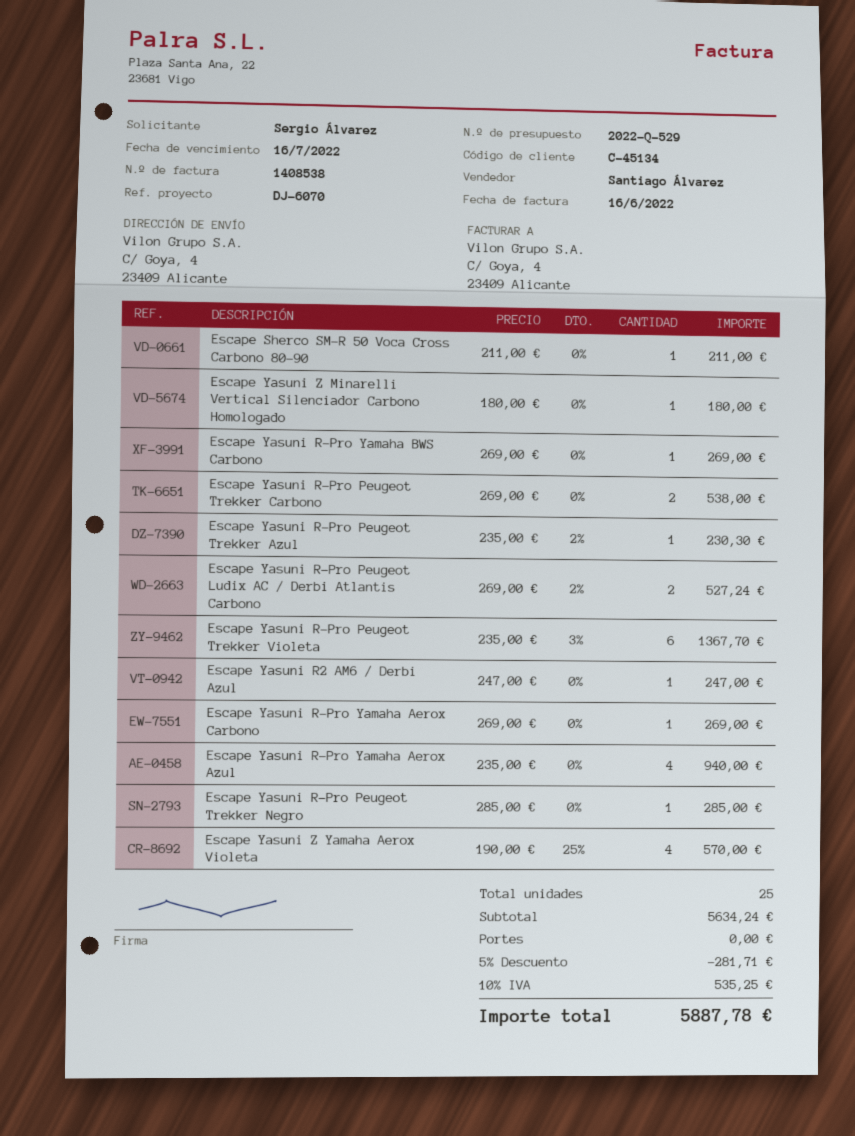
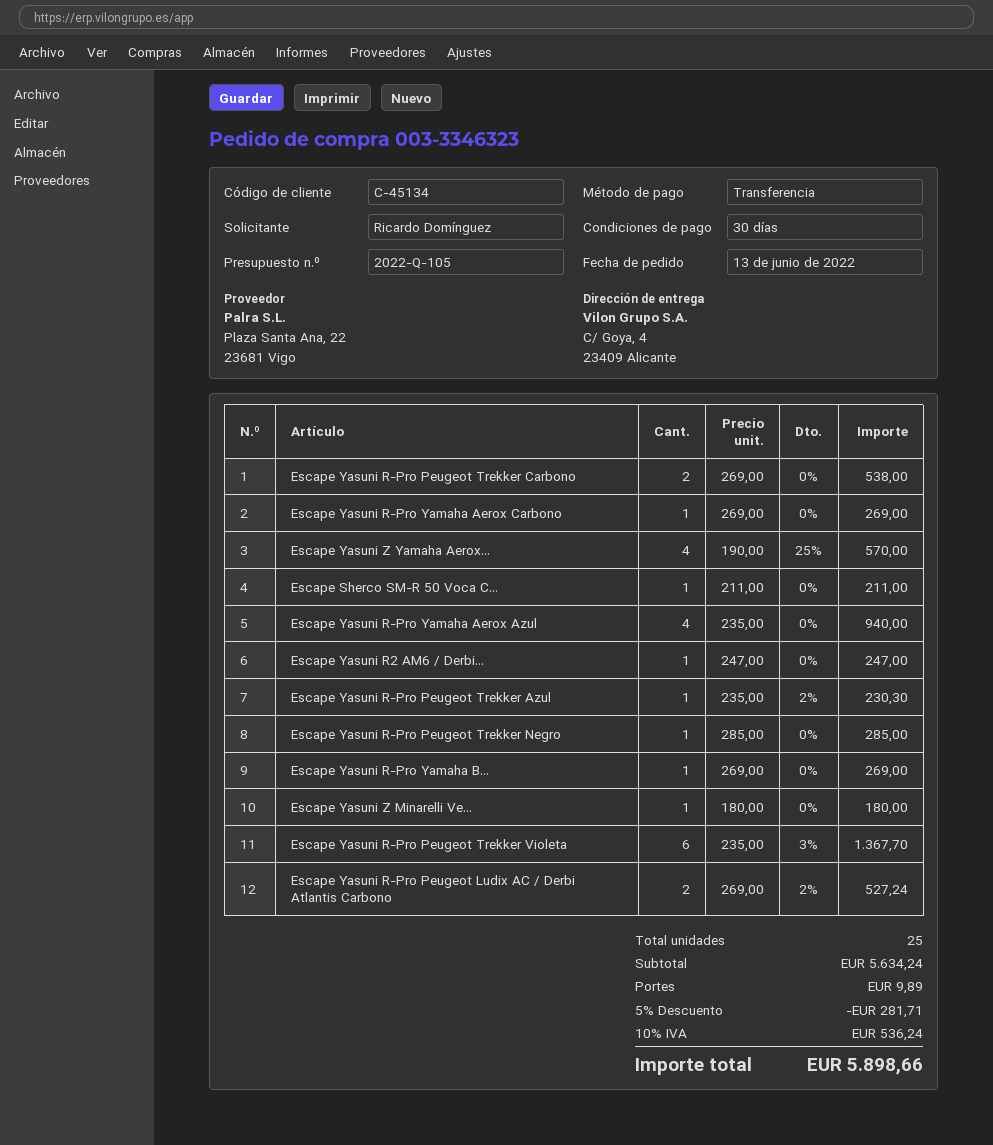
quote number: 2022-Q-529 -> 2022-Q-105
ordered by: Sergio Álvarez -> Ricardo Domínguez
shipping: 0.00 -> 9.89
tax: 10% = 535.25 -> 10% = 536.24
total: 5887.78 -> 5898.66

